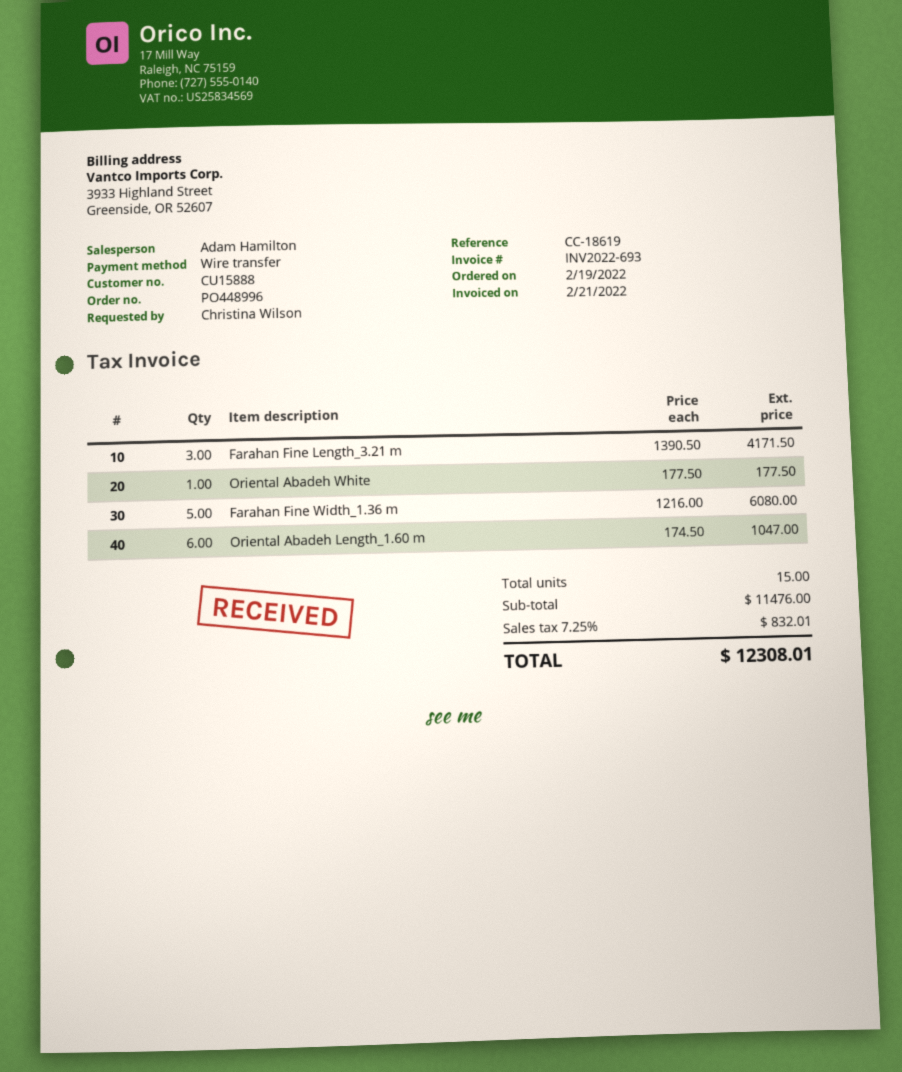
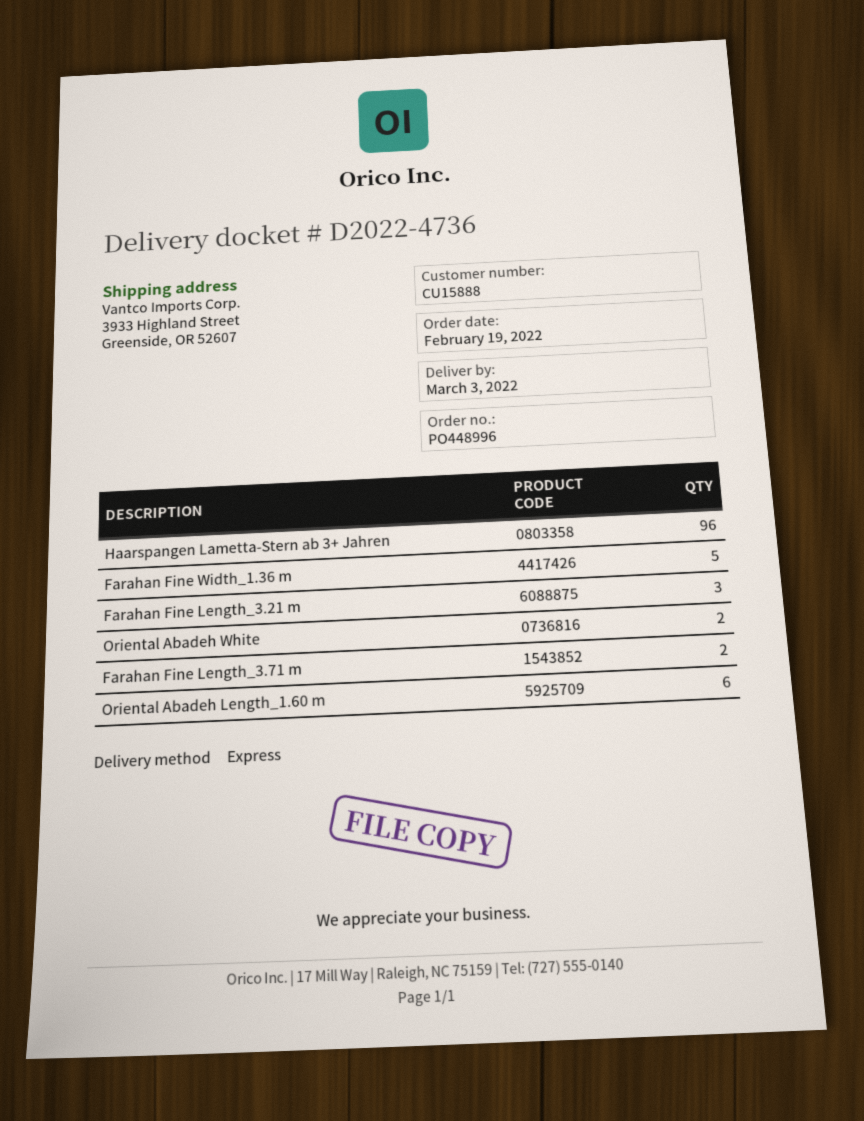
Oriental Abadeh White: 1 -> 2
Haarspangen Lametta-Stern ab 3+ Jahren: none -> 96
Farahan Fine Length_3.71 m: none -> 2

